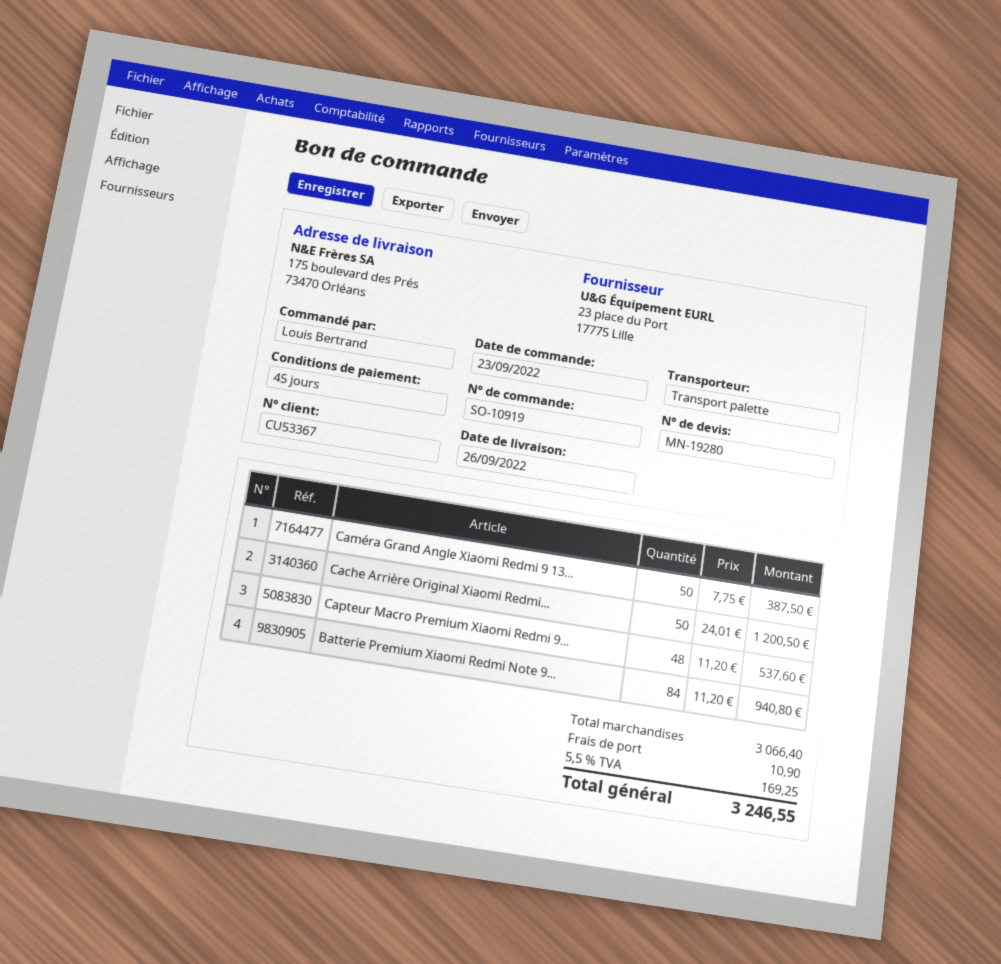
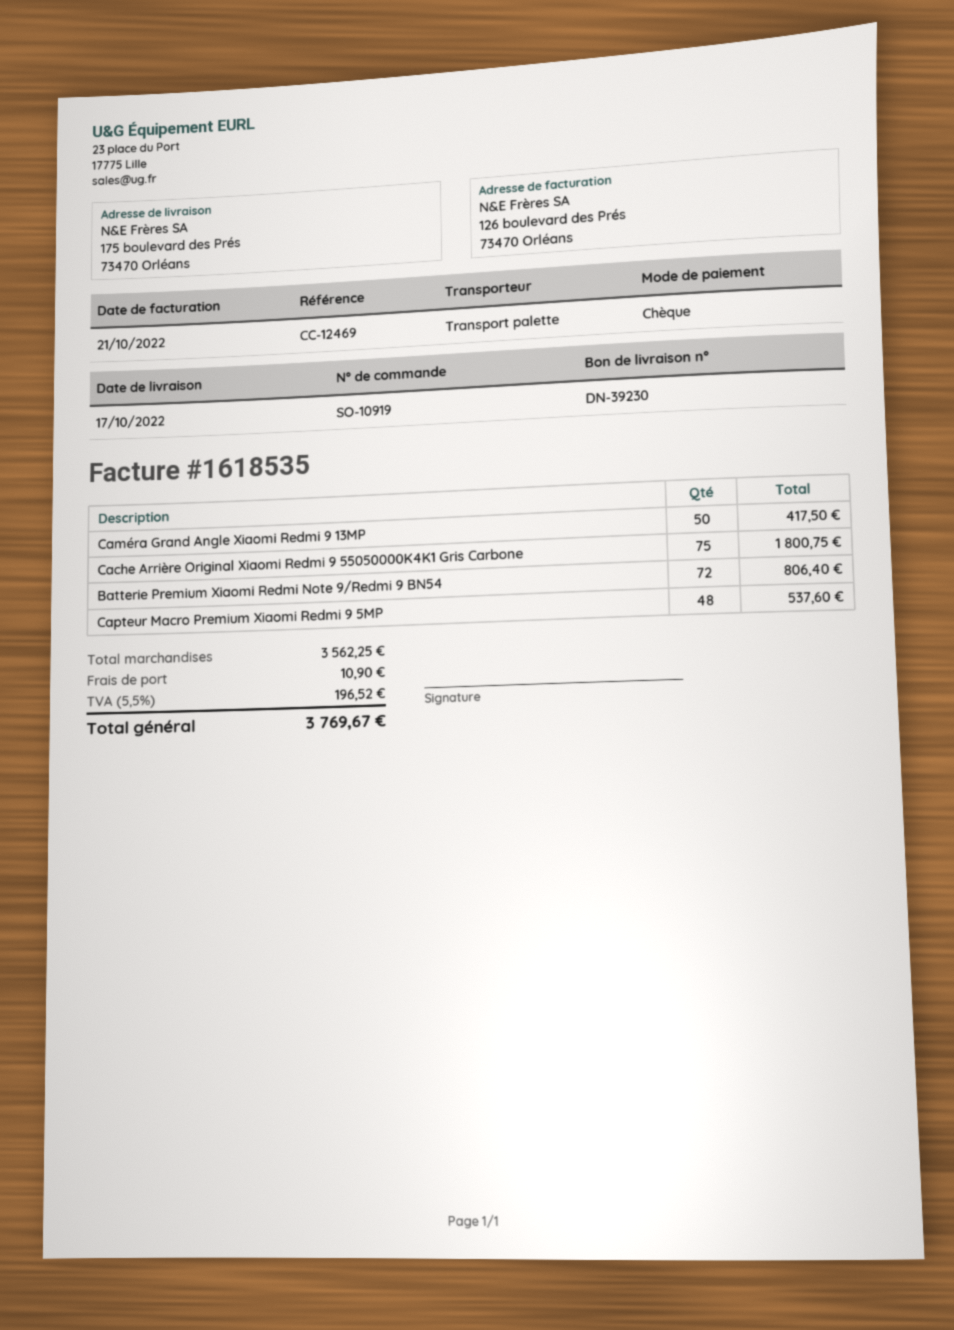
delivery date: 2022-09-26 -> 2022-10-17
Caméra Grand Angle Xiaomi Redmi 9 13...: 50 for 387.50 -> 50 for 417.50
Cache Arrière Original Xiaomi Redmi...: 50 for 1200.50 -> 75 for 1800.75
Batterie Premium Xiaomi Redmi Note 9...: 84 for 940.80 -> 72 for 806.40
subtotal: 3066.40 -> 3562.25
tax: 5.5% = 169.25 -> 5.5% = 196.52
total: 3246.55 -> 3769.67

